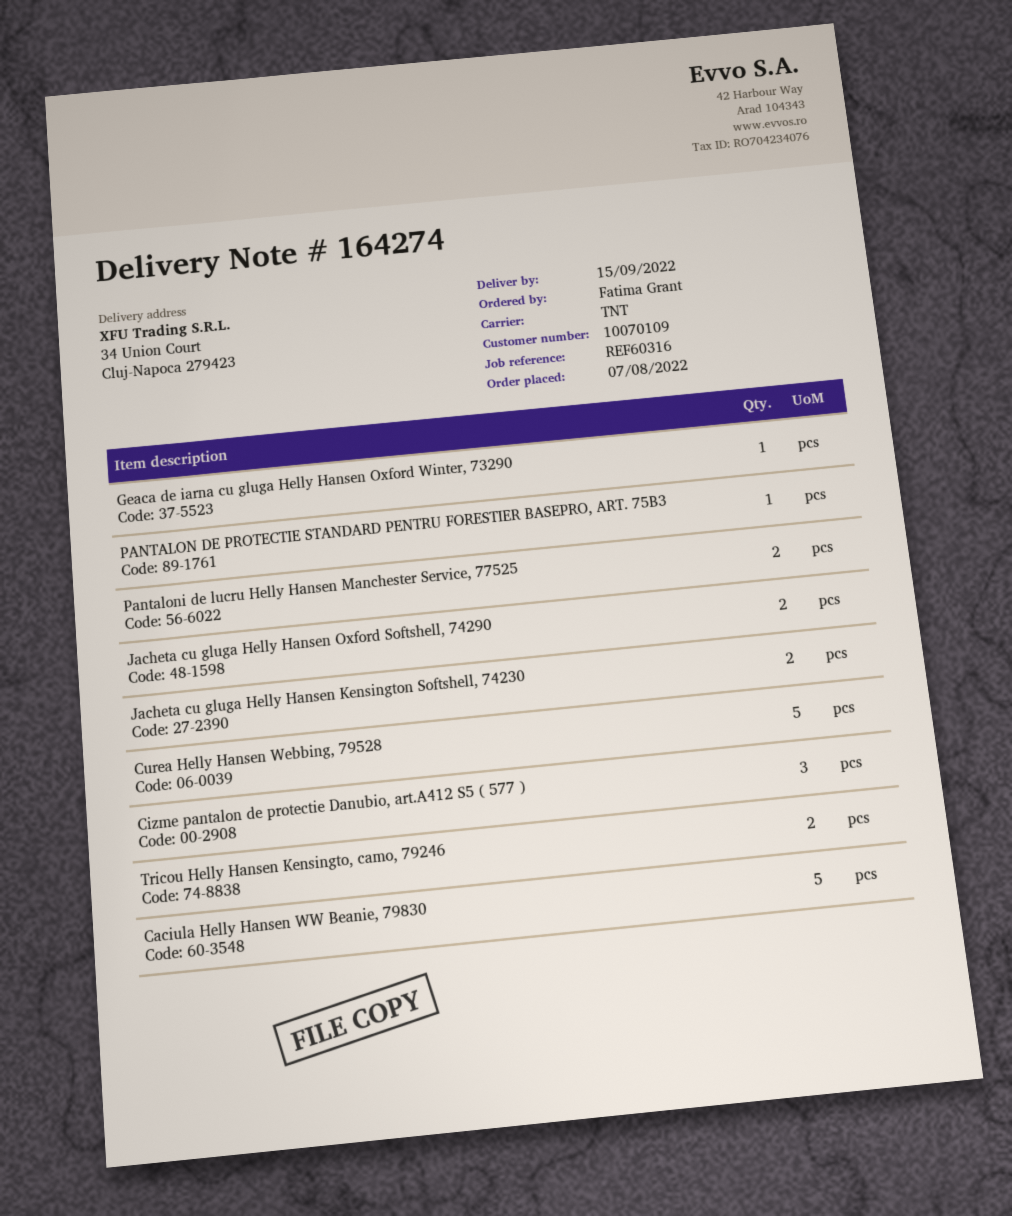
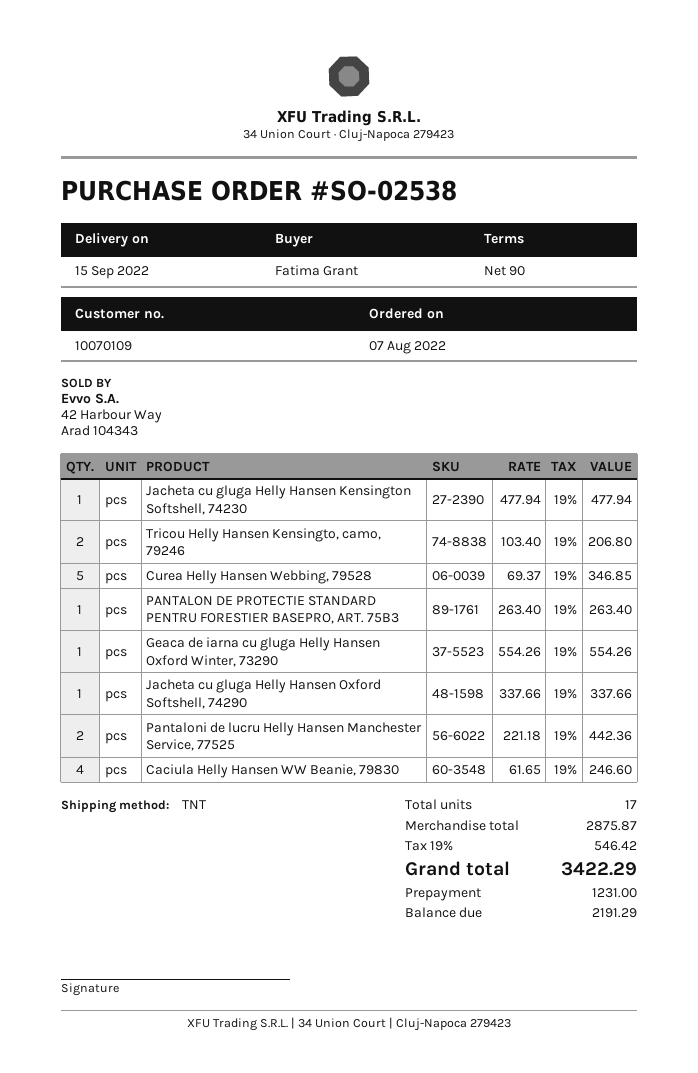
Jacheta cu gluga Helly Hansen Oxford Softshell, 74290: 2 -> 1
Jacheta cu gluga Helly Hansen Kensington Softshell, 74230: 2 -> 1
Cizme pantalon de protectie Danubio, art.A412 S5 ( 577 ): 3 -> none
Caciula Helly Hansen WW Beanie, 79830: 5 -> 4

